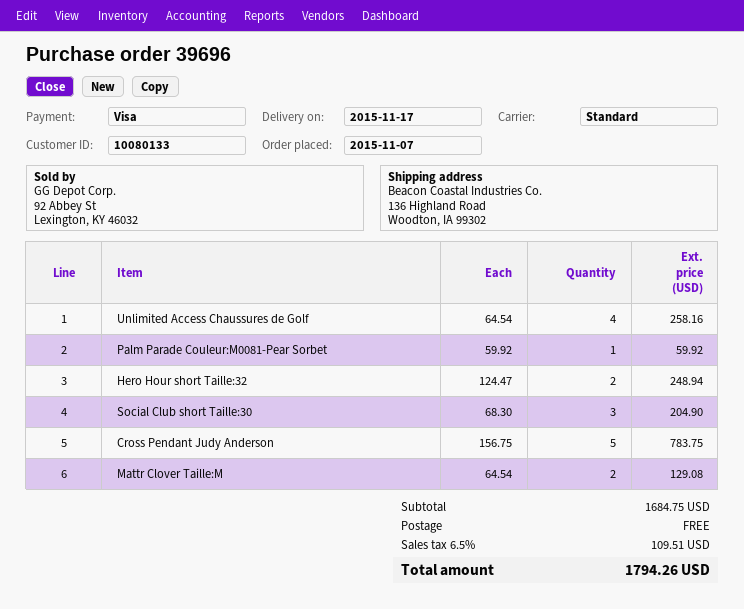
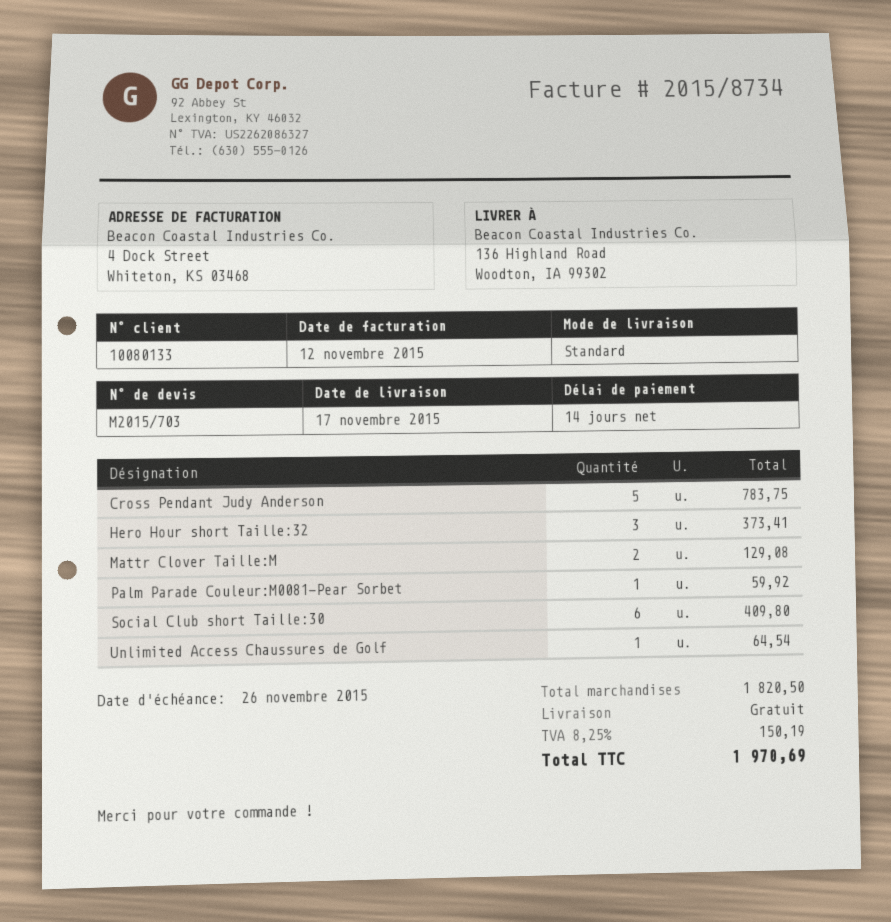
Unlimited Access Chaussures de Golf: 4 for 258.16 -> 1 for 64.54
Hero Hour short Taille:32: 2 for 248.94 -> 3 for 373.41
Social Club short Taille:30: 3 for 204.90 -> 6 for 409.80
subtotal: 1684.75 -> 1820.50
tax: 6.5% = 109.51 -> 8.25% = 150.19
total: 1794.26 -> 1970.69

